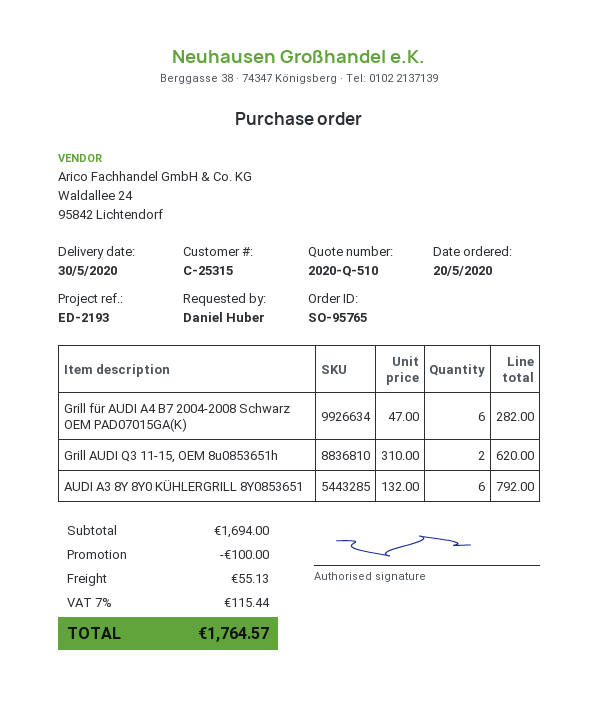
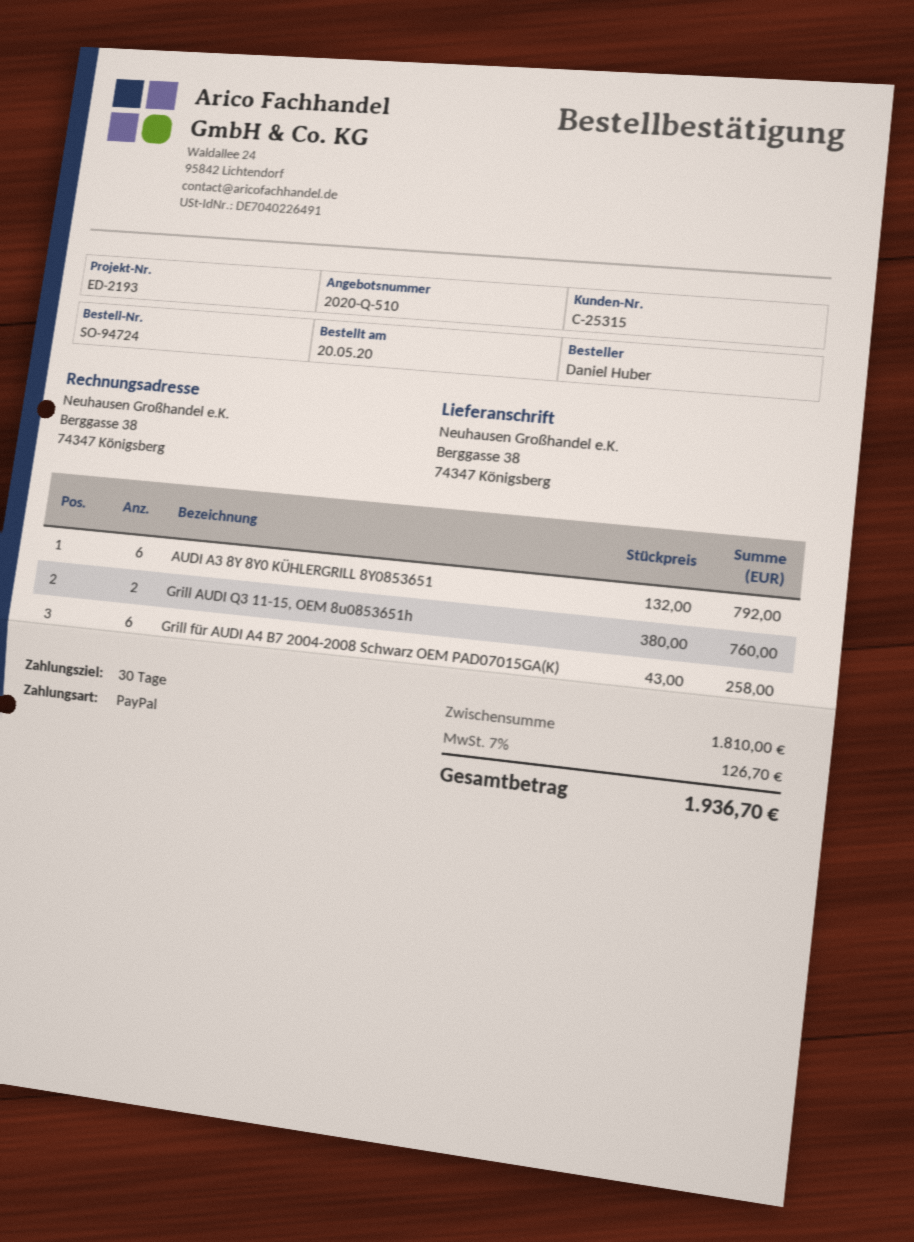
order number: SO-95765 -> SO-94724
Grill für AUDI A4 B7 2004-2008 Schwarz OEM PAD07015GA(K): 6 x 47.00 = 282.00 -> 6 x 43.00 = 258.00
Grill AUDI Q3 11-15, OEM 8u0853651h: 2 x 310.00 = 620.00 -> 2 x 380.00 = 760.00
subtotal: 1694.00 -> 1810.00
discount: 100.00 -> none
shipping: 55.13 -> none
tax: 7% = 115.44 -> 7% = 126.70
total: 1764.57 -> 1936.70

